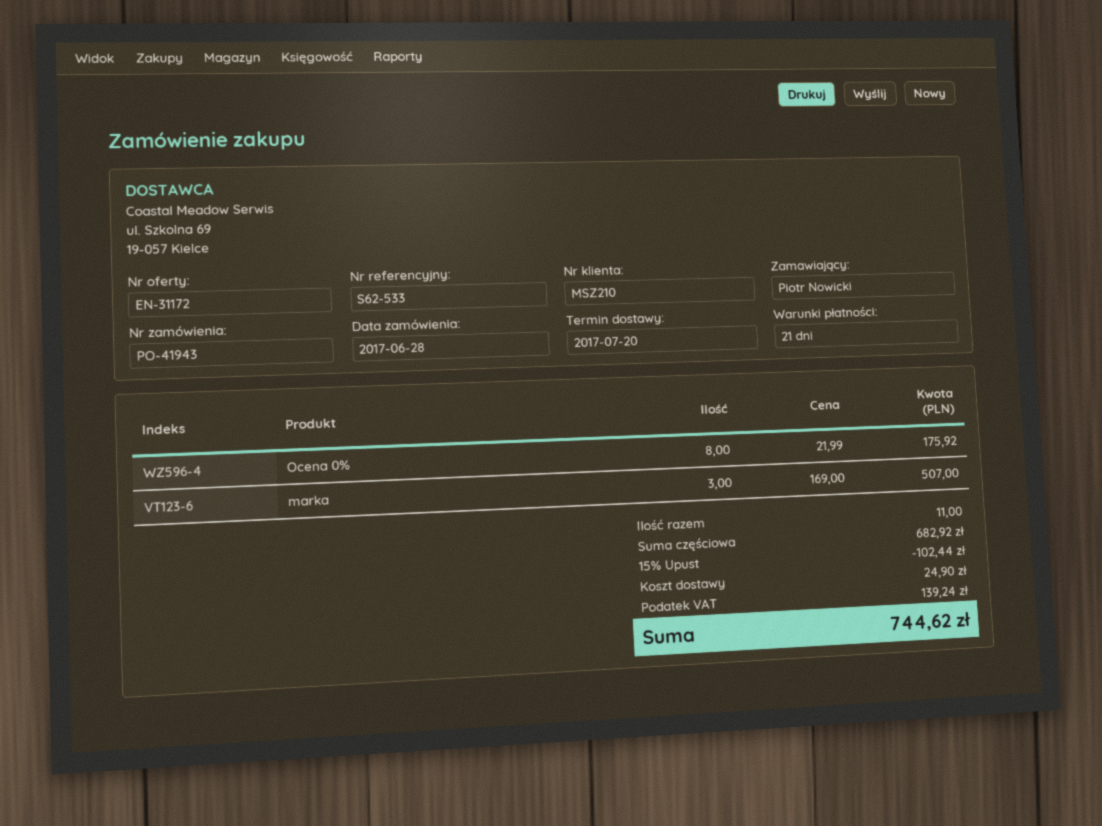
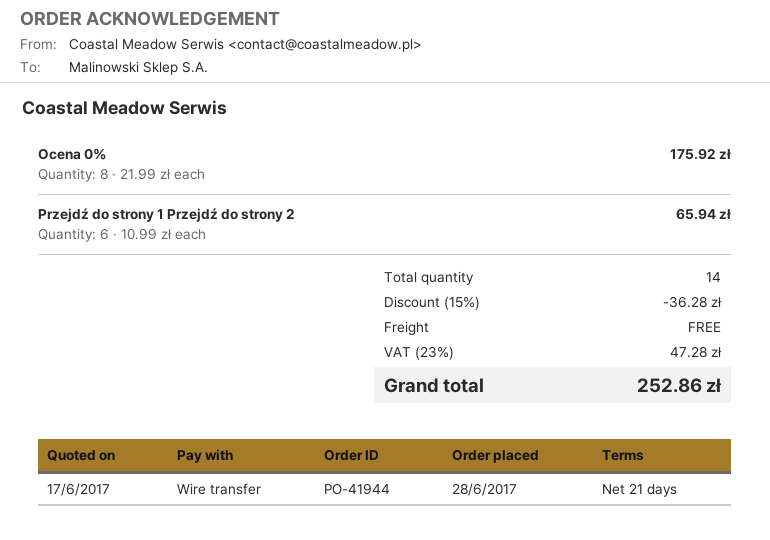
order number: PO-41943 -> PO-41944
marka: 3 x 169.00 = 507.00 -> none
Przejdź do strony 1 Przejdź do strony 2: none -> 6 x 10.99 = 65.94
total quantity: 11 -> 14
discount: 15% = 102.44 -> 15% = 36.28
shipping: 24.90 -> 0.00
tax: 139.24 -> 47.28
total: 744.62 -> 252.86

